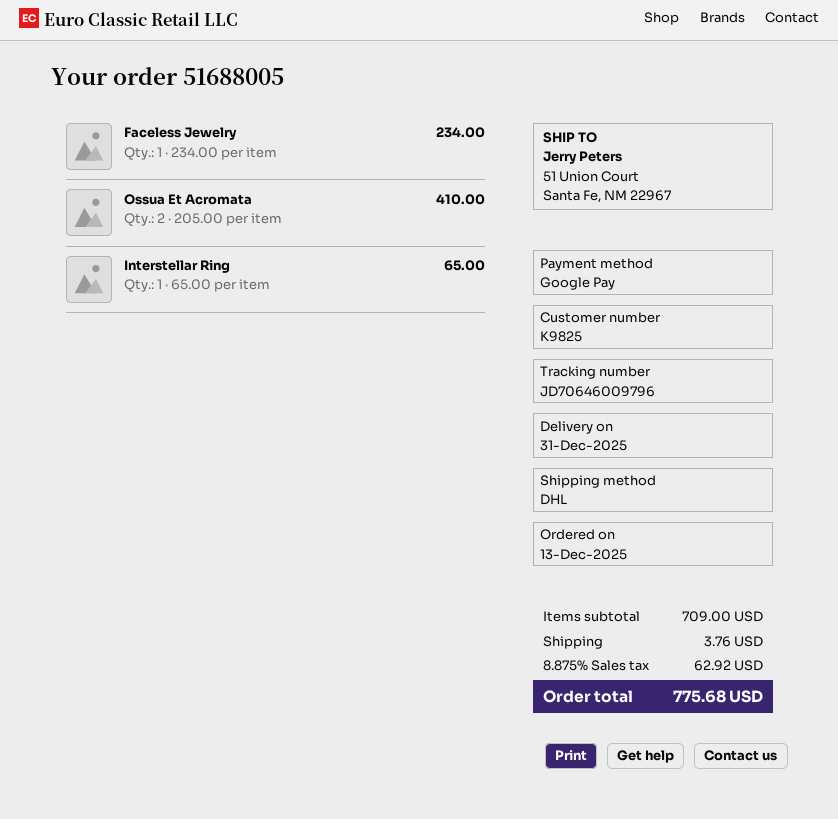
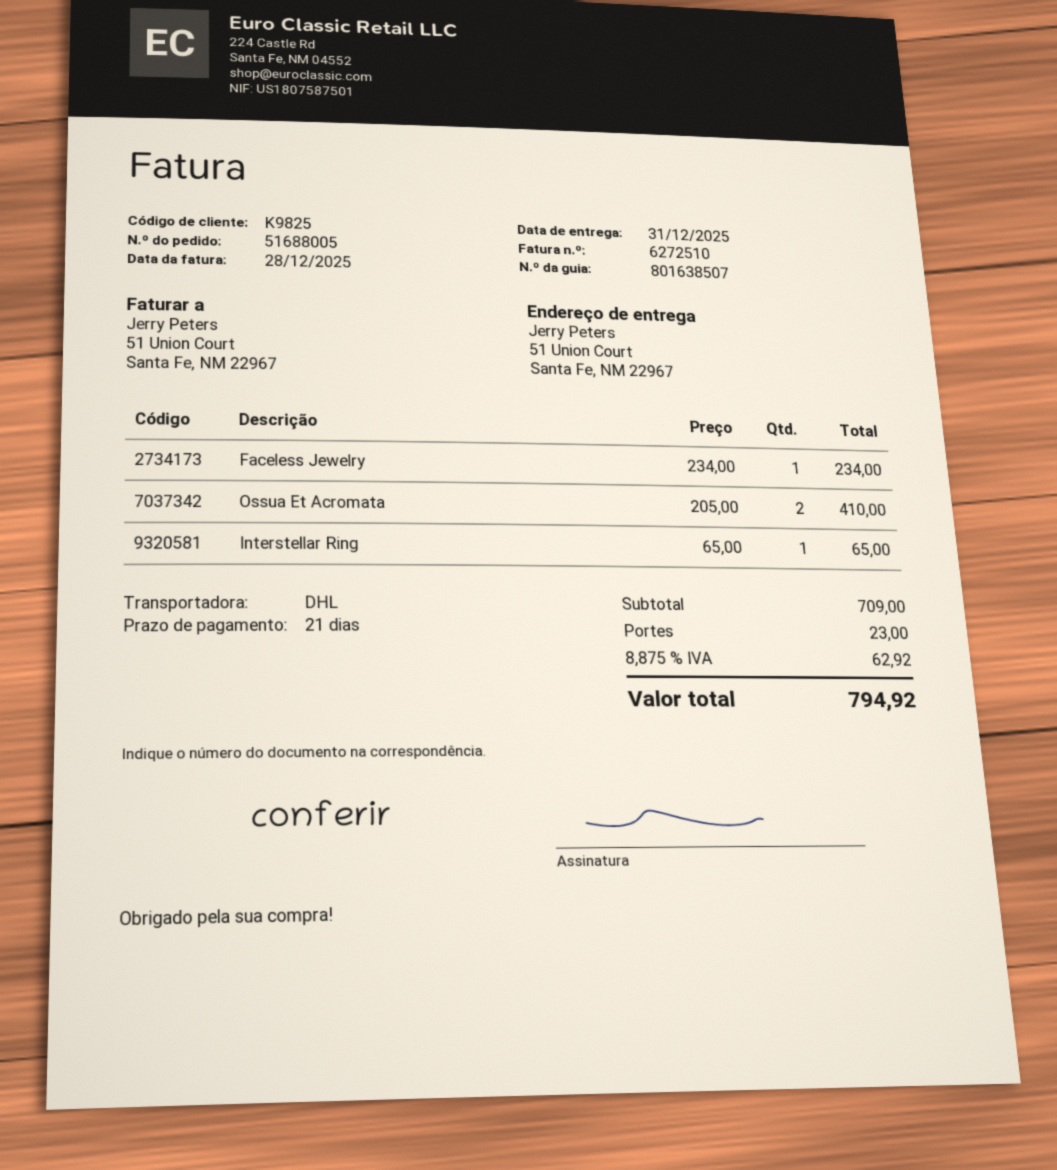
shipping: 3.76 -> 23.00
total: 775.68 -> 794.92

